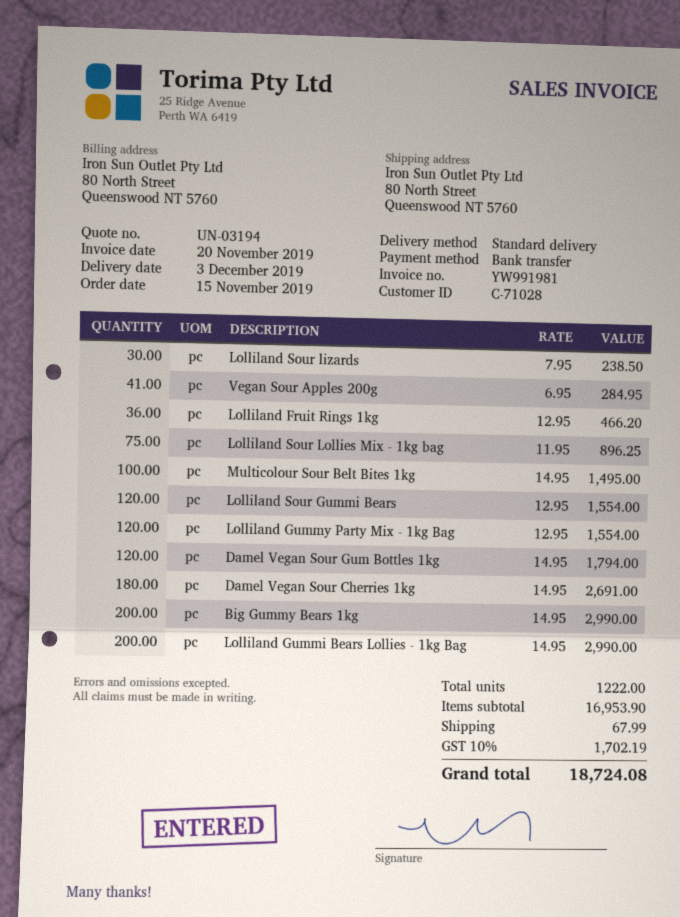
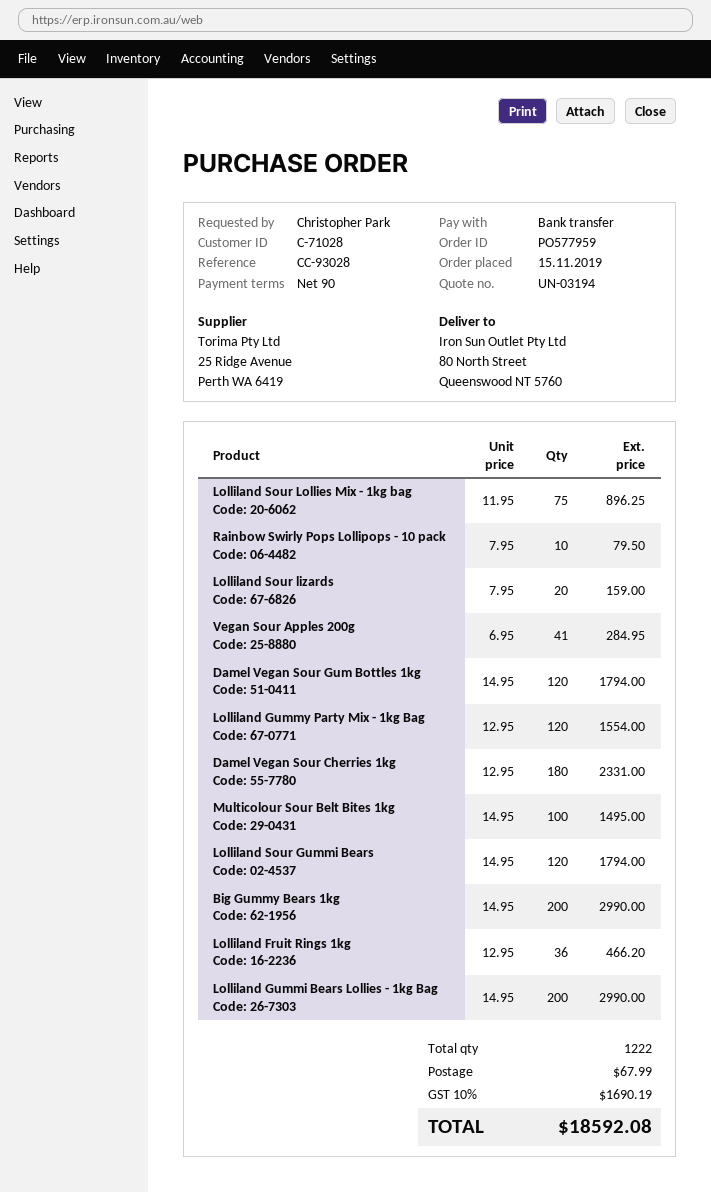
Lolliland Sour lizards: 30 x 7.95 = 238.50 -> 20 x 7.95 = 159.00
Lolliland Sour Gummi Bears: 120 x 12.95 = 1554.00 -> 120 x 14.95 = 1794.00
Damel Vegan Sour Cherries 1kg: 180 x 14.95 = 2691.00 -> 180 x 12.95 = 2331.00
Rainbow Swirly Pops Lollipops - 10 pack: none -> 10 x 7.95 = 79.50
tax: 10% = 1702.19 -> 10% = 1690.19
total: 18724.08 -> 18592.08

